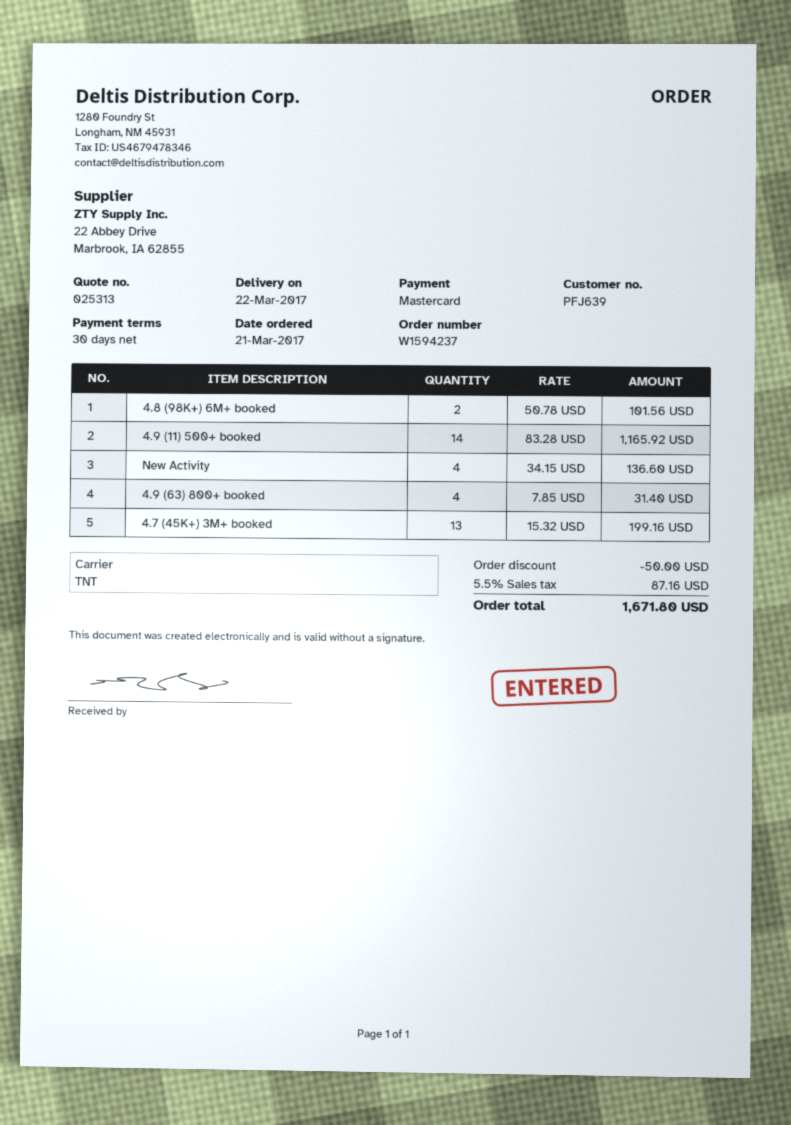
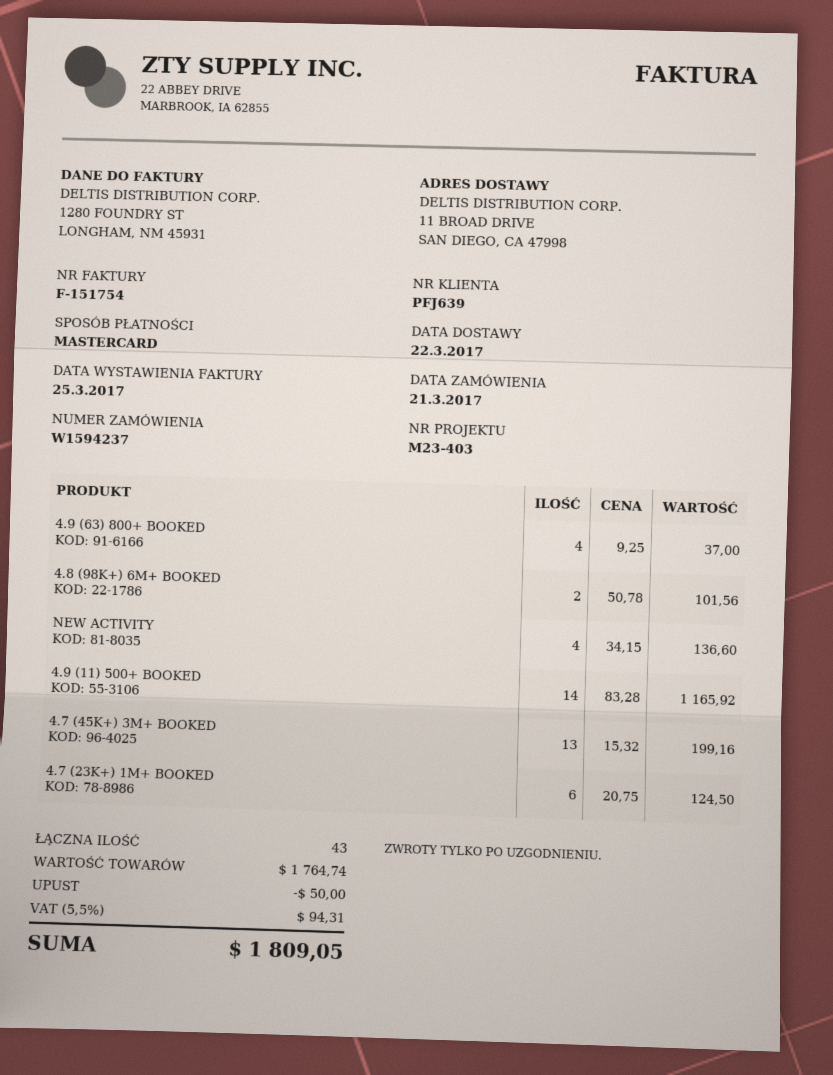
4.9 (63) 800+ booked: 4 x 7.85 = 31.40 -> 4 x 9.25 = 37.00
4.7 (23K+) 1M+ BOOKED: none -> 6 x 20.75 = 124.50
tax: 5.5% = 87.16 -> 5.5% = 94.31
total: 1671.80 -> 1809.05

